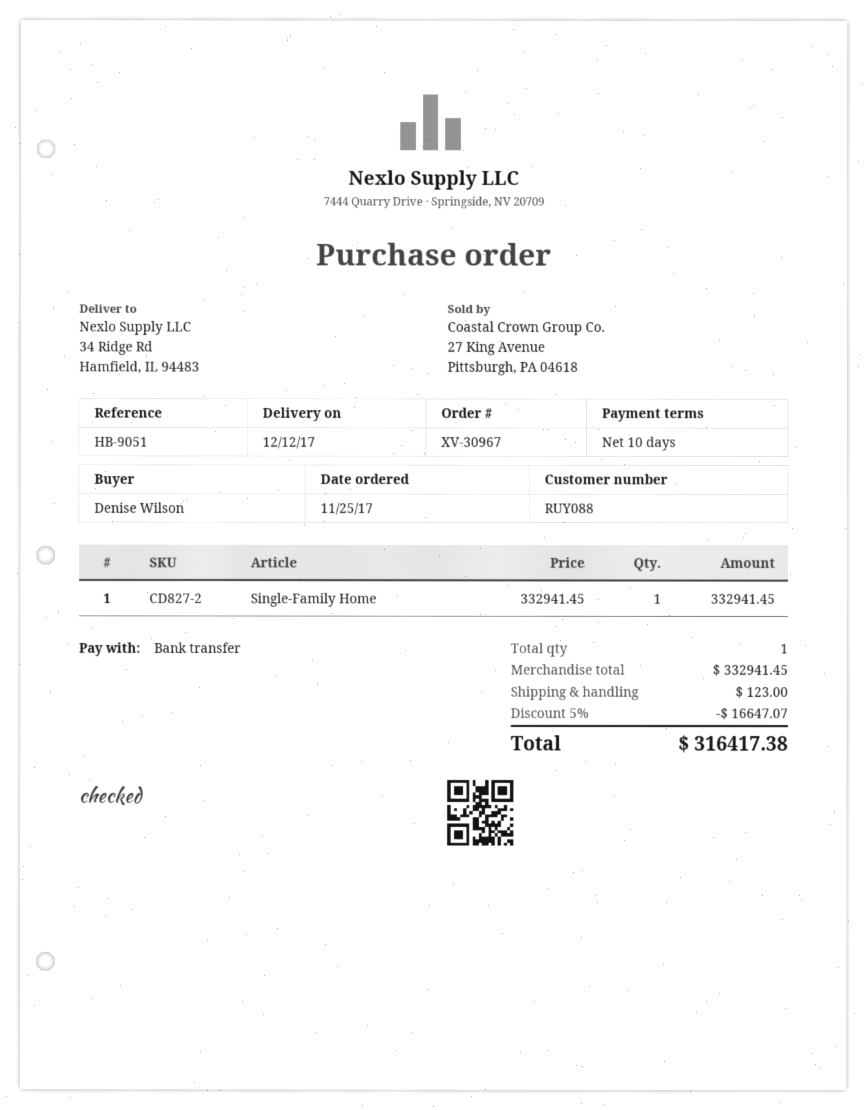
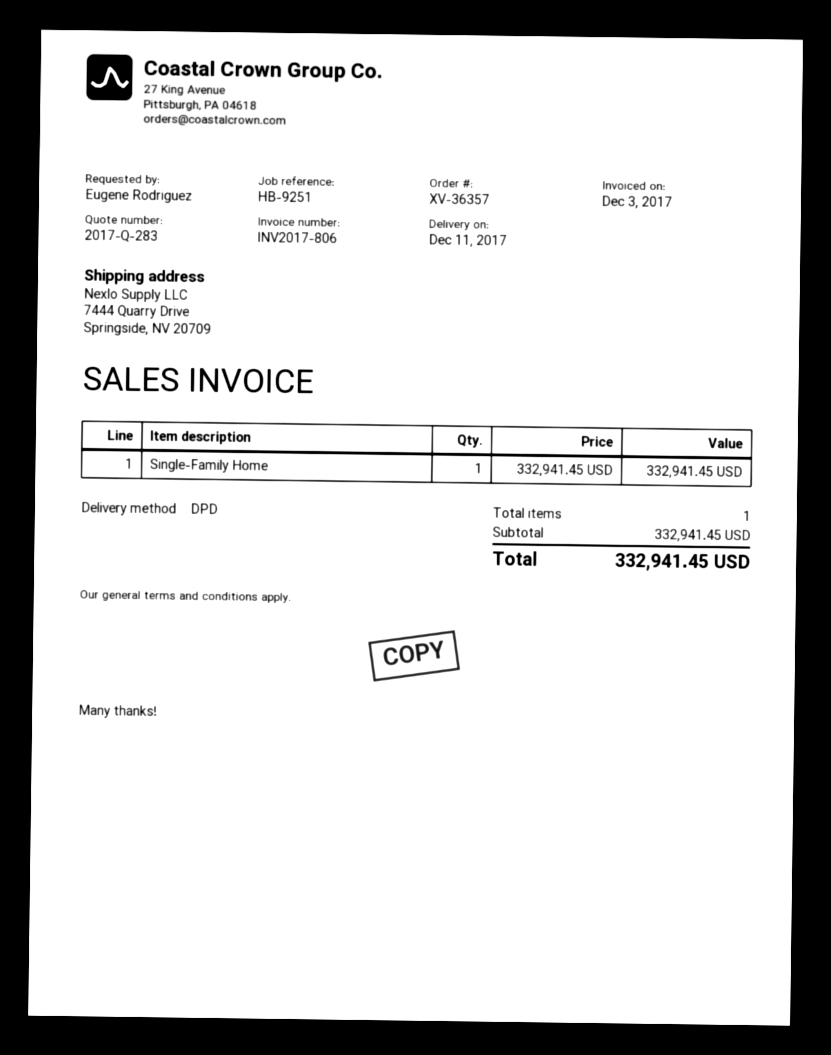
order number: XV-30967 -> XV-36357
delivery date: 2017-12-12 -> 2017-12-11
reference: HB-9051 -> HB-9251
ordered by: Denise Wilson -> Eugene Rodriguez
ship to: 34 Ridge Rd, Hamfield, IL 94483 -> 7444 Quarry Drive, Springside, NV 20709
discount: 5% = 16647.07 -> none
shipping: 123.00 -> none
total: 316417.38 -> 332941.45

